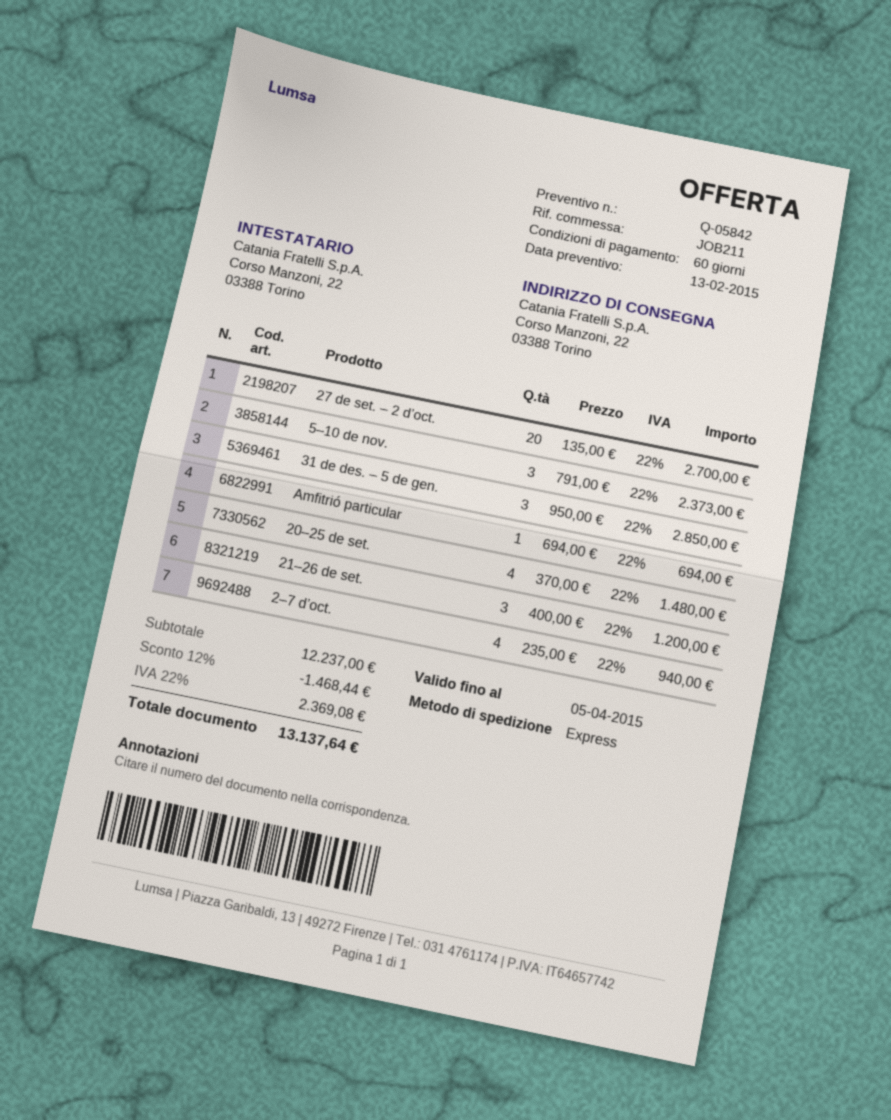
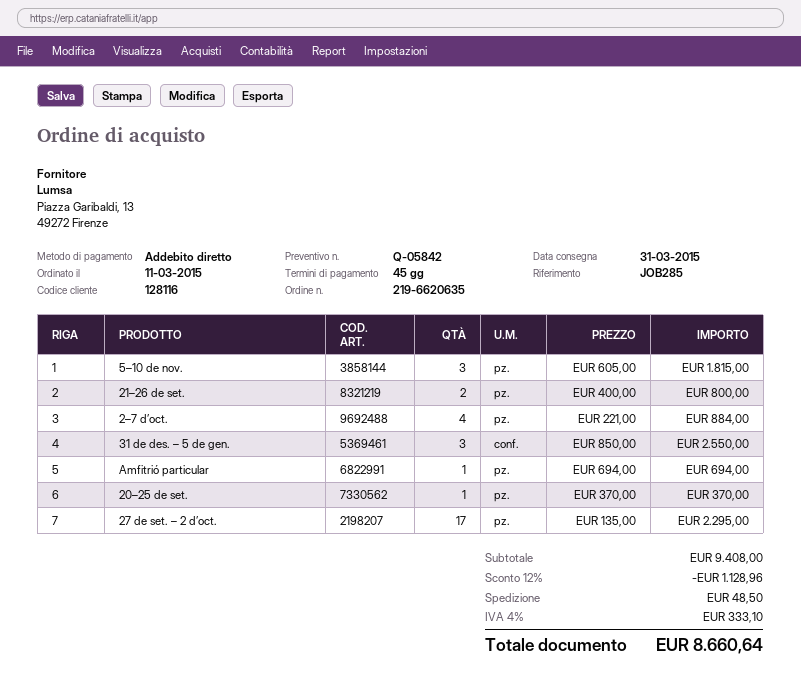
payment terms: 60 days -> 45 days
reference: JOB211 -> JOB285
27 de set. – 2 d’oct.: 20 x 135.00 = 2700.00 -> 17 x 135.00 = 2295.00
5–10 de nov.: 3 x 791.00 = 2373.00 -> 3 x 605.00 = 1815.00
31 de des. – 5 de gen.: 3 x 950.00 = 2850.00 -> 3 x 850.00 = 2550.00
20–25 de set.: 4 x 370.00 = 1480.00 -> 1 x 370.00 = 370.00
21–26 de set.: 3 x 400.00 = 1200.00 -> 2 x 400.00 = 800.00
2–7 d’oct.: 4 x 235.00 = 940.00 -> 4 x 221.00 = 884.00
subtotal: 12237.00 -> 9408.00
discount: 12% = 1468.44 -> 12% = 1128.96
shipping: none -> 48.50
tax: 22% = 2369.08 -> 4% = 333.10
total: 13137.64 -> 8660.64

